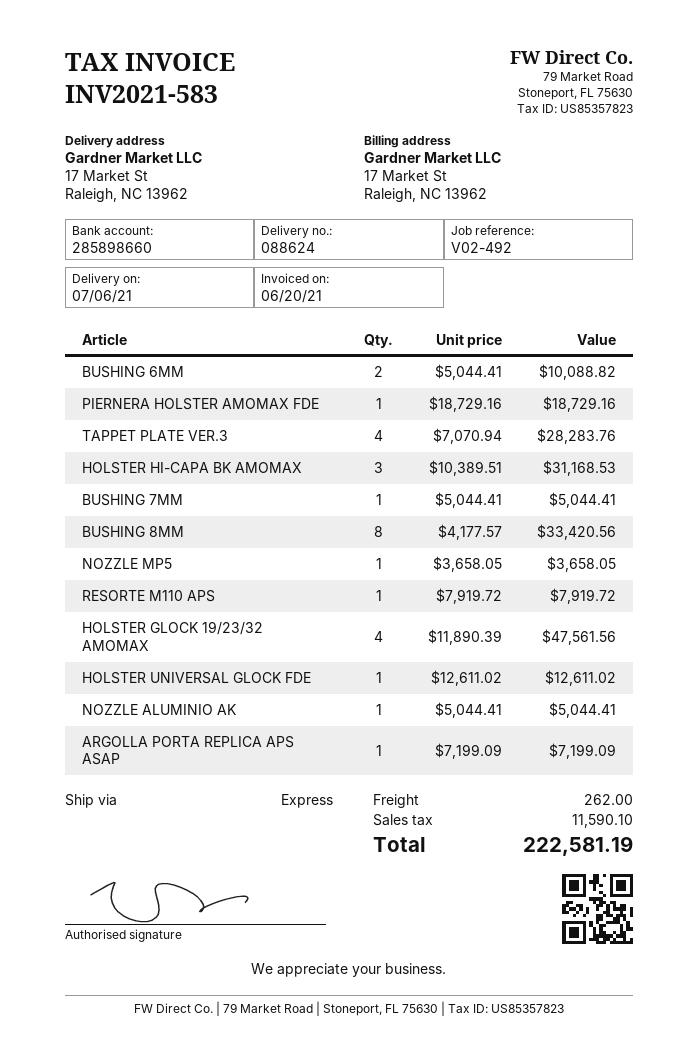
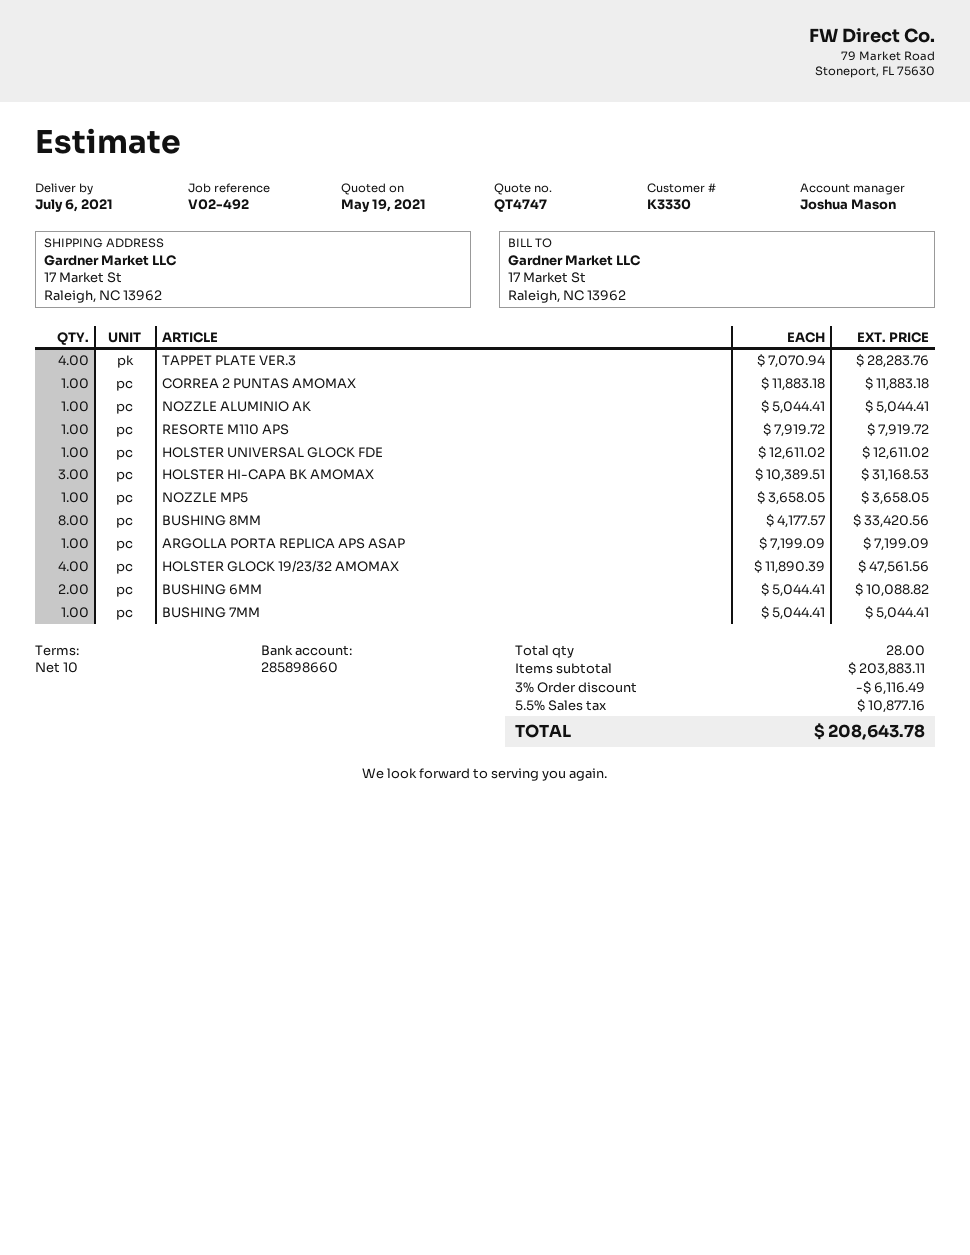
PIERNERA HOLSTER AMOMAX FDE: 1 x 18729.16 = 18729.16 -> none
CORREA 2 PUNTAS AMOMAX: none -> 1 x 11883.18 = 11883.18
discount: none -> 3% = 6116.49
shipping: 262.00 -> none
tax: 11590.10 -> 10877.16
total: 222581.19 -> 208643.78

